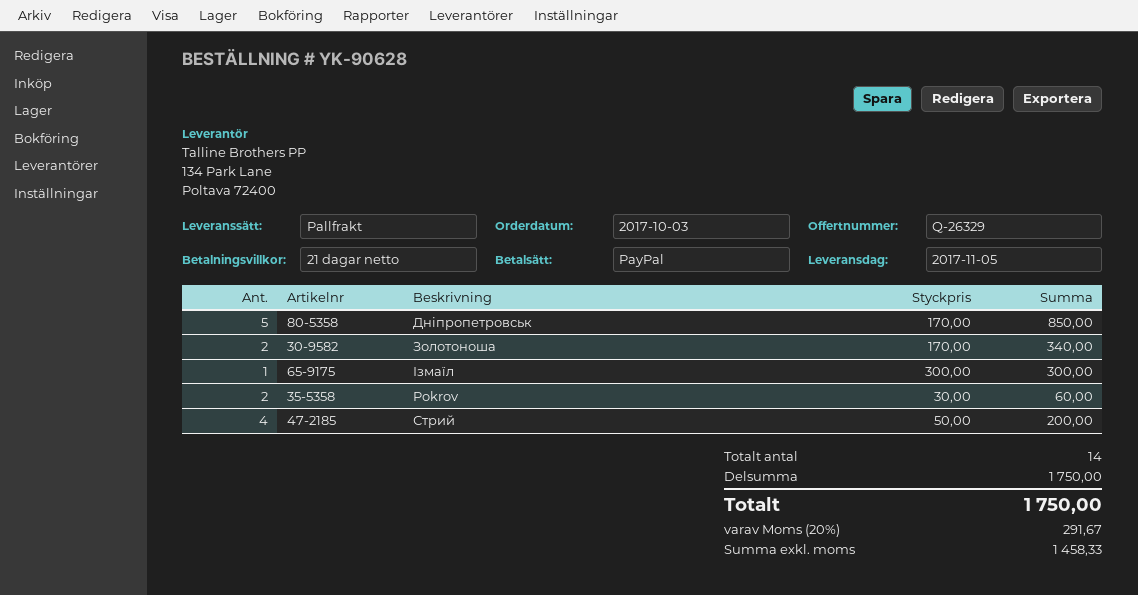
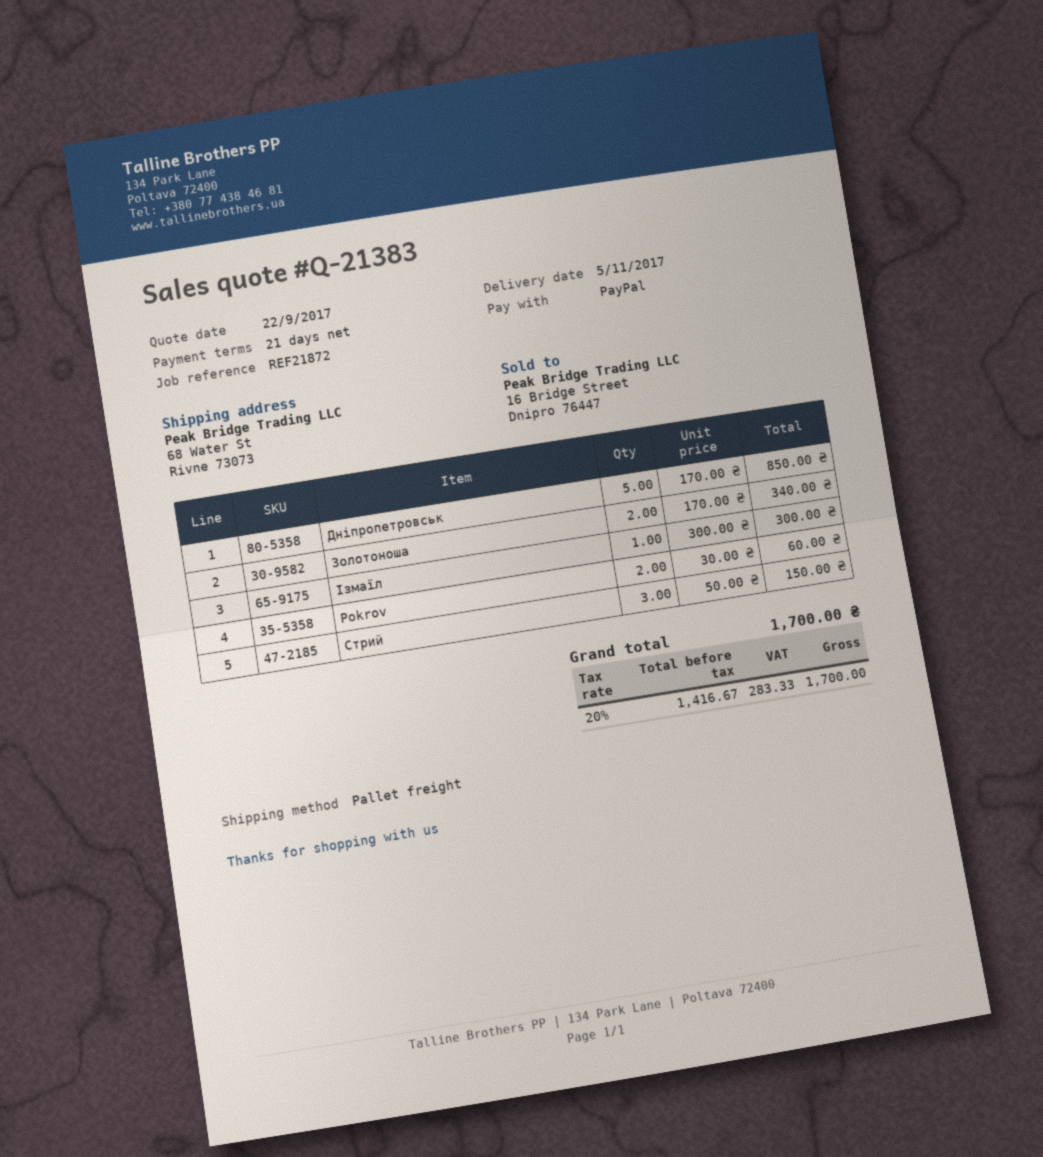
quote number: Q-26329 -> Q-21383
Стрий: 4 x 50.00 = 200.00 -> 3 x 50.00 = 150.00
net: 1458.33 -> 1416.67
tax: 20% = 291.67 -> 20% = 283.33
total: 1750.00 -> 1700.00

